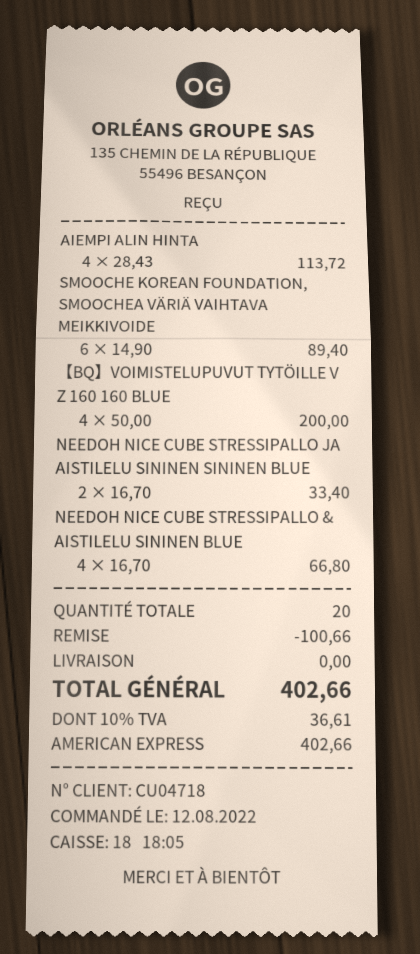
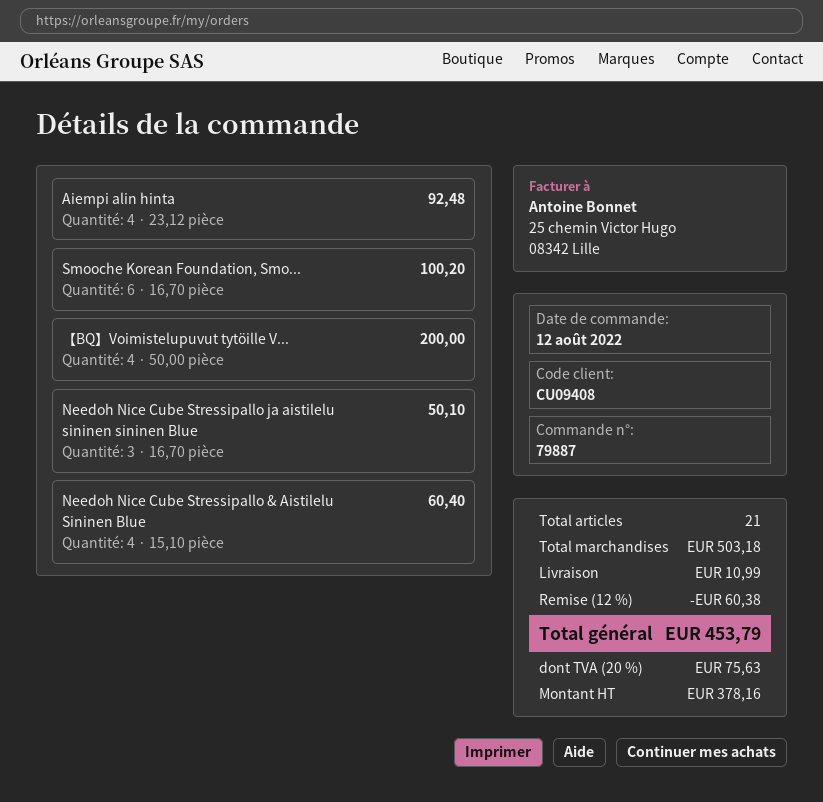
customer number: CU04718 -> CU09408
AIEMPI ALIN HINTA: 4 x 28.43 = 113.72 -> 4 x 23.12 = 92.48
SMOOCHE KOREAN FOUNDATION, SMOOCHEA VÄRIÄ VAIHTAVA MEIKKIVOIDE: 6 x 14.90 = 89.40 -> 6 x 16.70 = 100.20
NEEDOH NICE CUBE STRESSIPALLO JA AISTILELU SININEN SININEN BLUE: 2 x 16.70 = 33.40 -> 3 x 16.70 = 50.10
NEEDOH NICE CUBE STRESSIPALLO & AISTILELU SININEN BLUE: 4 x 16.70 = 66.80 -> 4 x 15.10 = 60.40
total quantity: 20 -> 21
discount: 100.66 -> 60.38
shipping: 0.00 -> 10.99
tax: 10% = 36.61 -> 20% = 75.63
total: 402.66 -> 453.79

